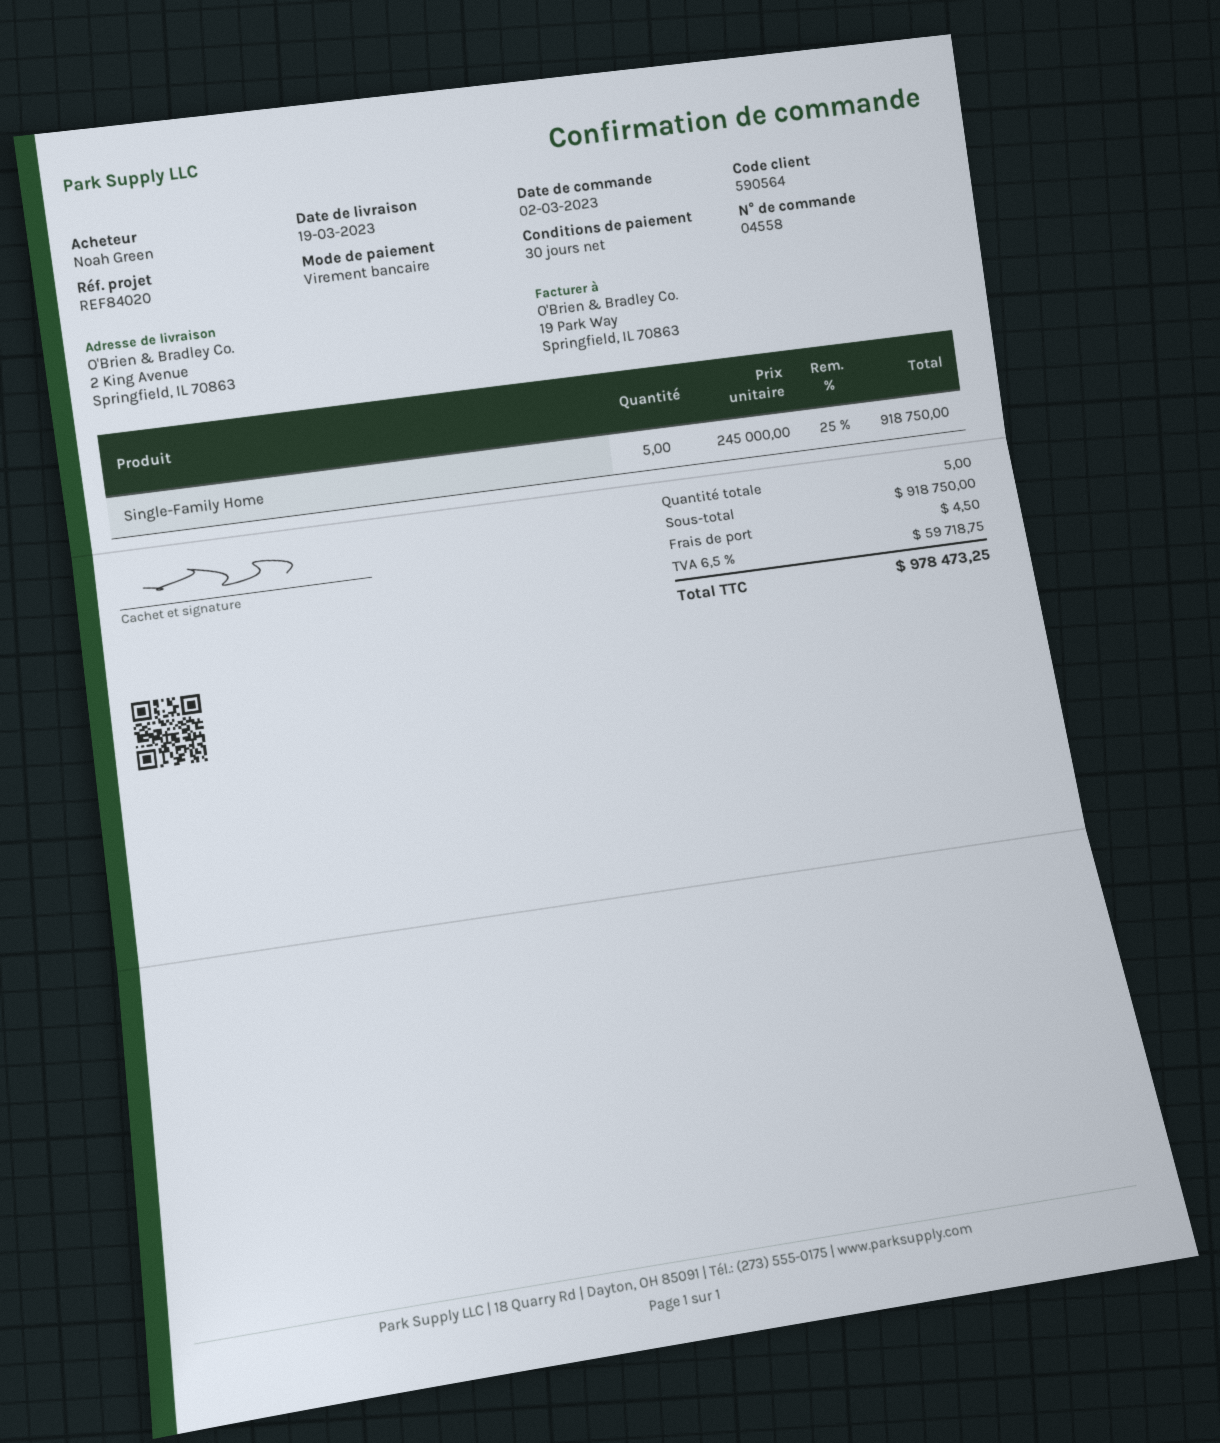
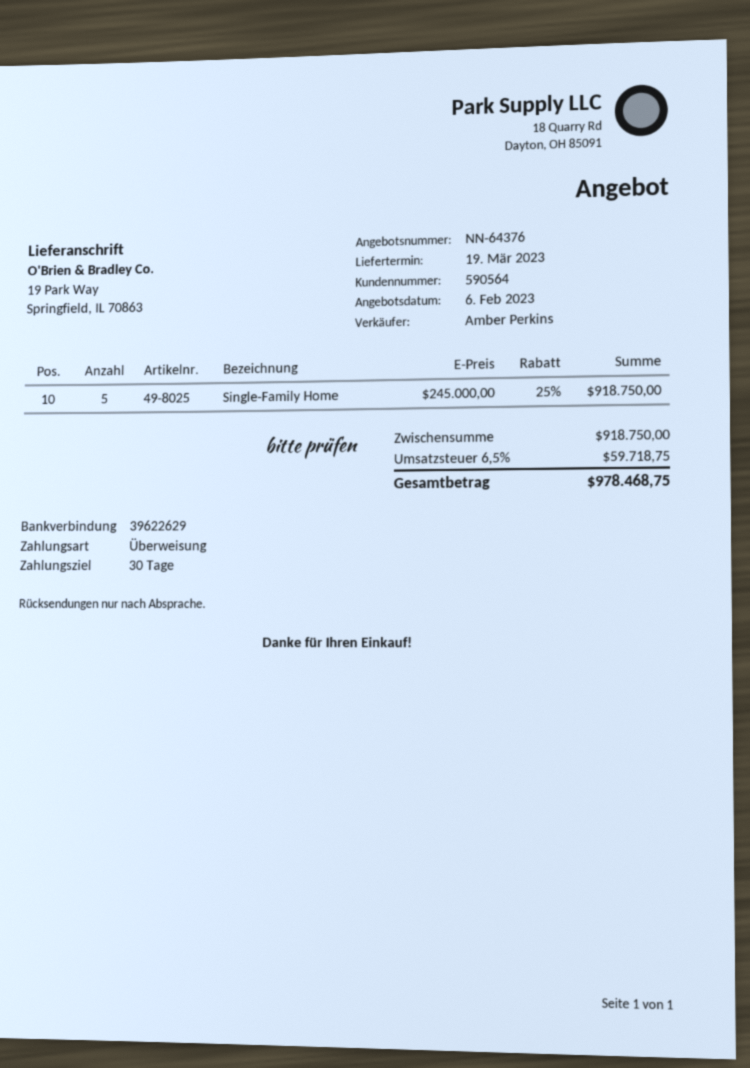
ship to: 2 King Avenue, Springfield, IL 70863 -> 19 Park Way, Springfield, IL 70863
shipping: 4.50 -> none
total: 978473.25 -> 978468.75

